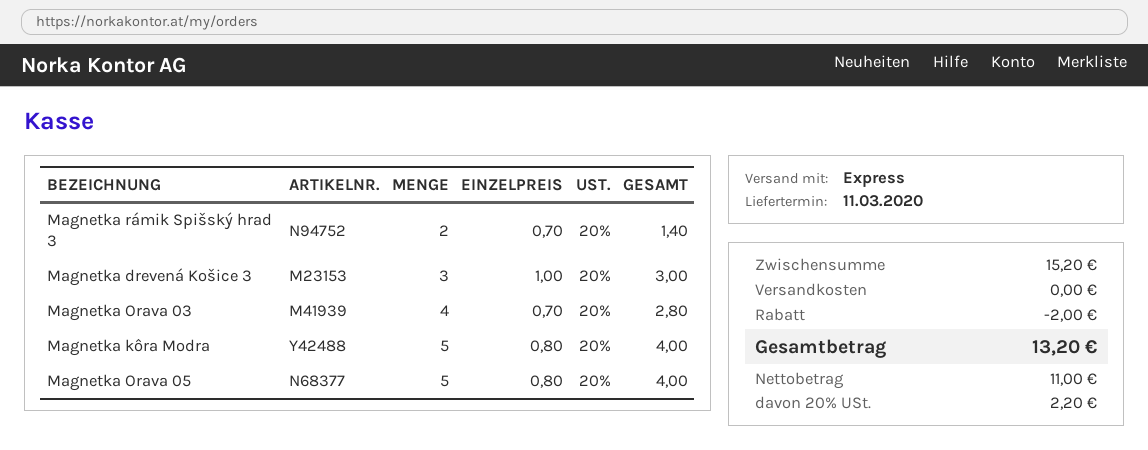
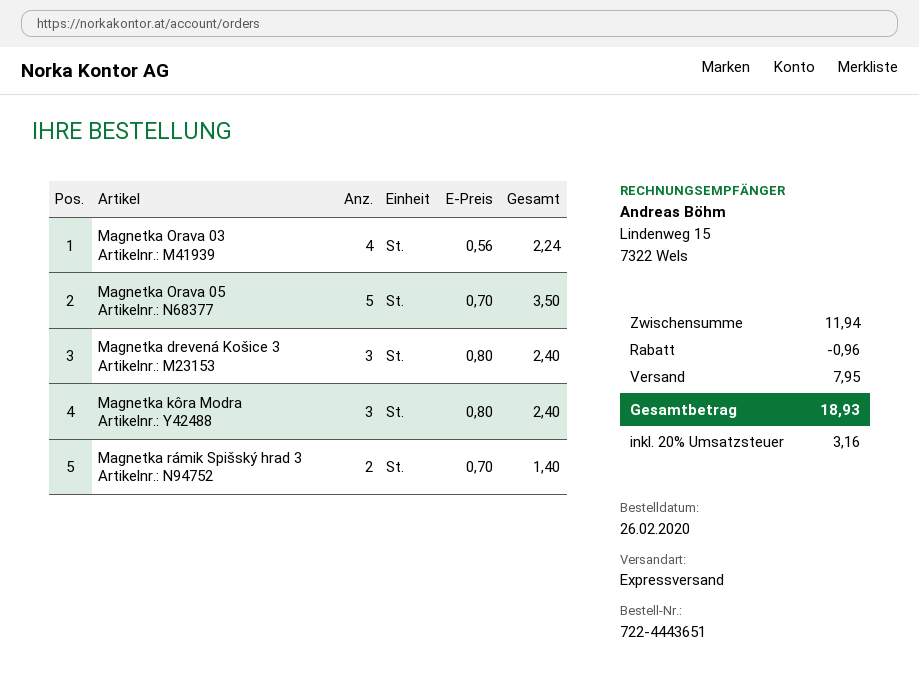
Magnetka drevená Košice 3: 3 x 1.00 = 3.00 -> 3 x 0.80 = 2.40
Magnetka Orava 03: 4 x 0.70 = 2.80 -> 4 x 0.56 = 2.24
Magnetka kôra Modra: 5 x 0.80 = 4.00 -> 3 x 0.80 = 2.40
Magnetka Orava 05: 5 x 0.80 = 4.00 -> 5 x 0.70 = 3.50
subtotal: 15.20 -> 11.94
discount: 2.00 -> 0.96
shipping: 0.00 -> 7.95
tax: 20% = 2.20 -> 20% = 3.16
total: 13.20 -> 18.93

